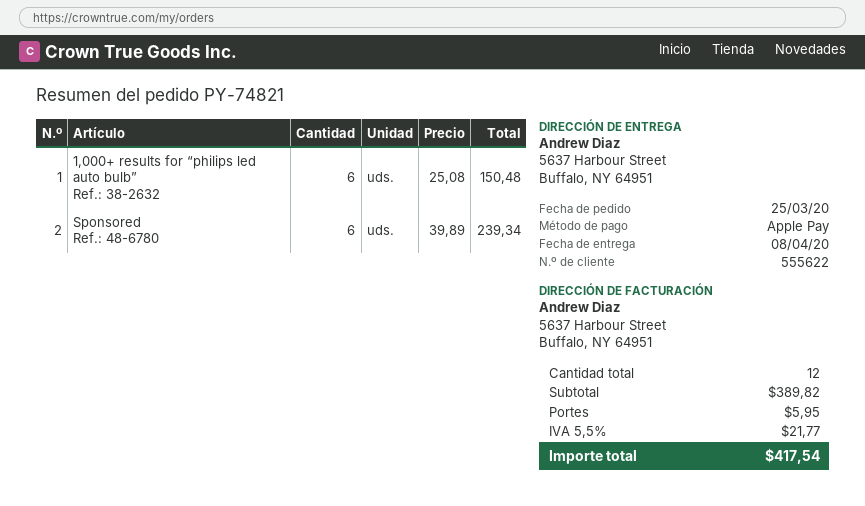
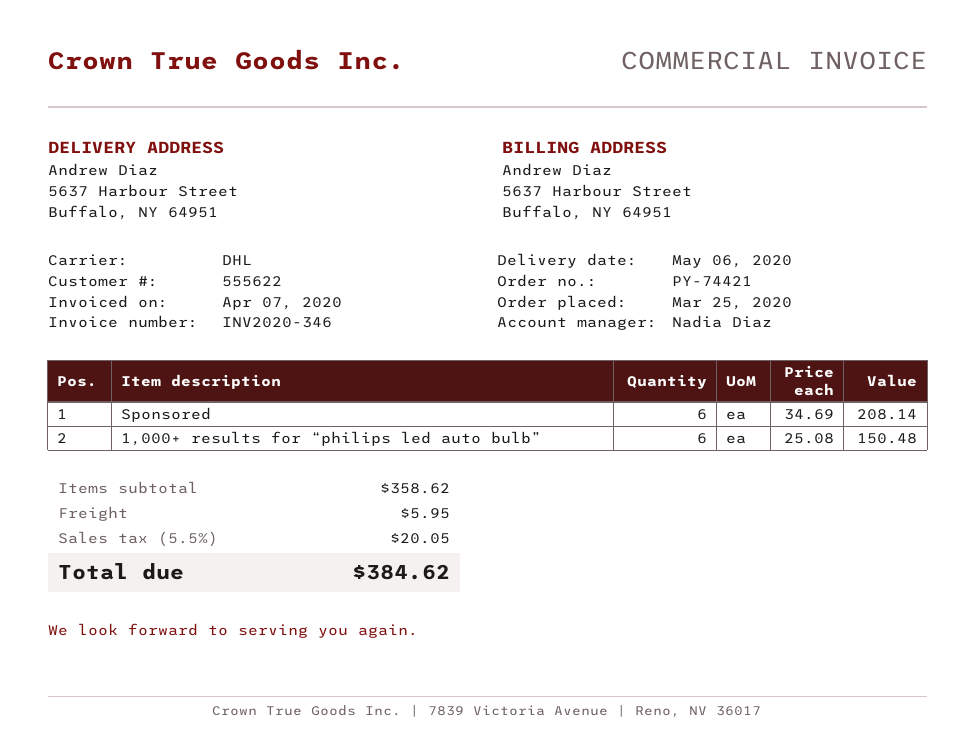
order number: PY-74821 -> PY-74421
delivery date: 2020-04-08 -> 2020-05-06
Sponsored: 6 x 39.89 = 239.34 -> 6 x 34.69 = 208.14
subtotal: 389.82 -> 358.62
tax: 5.5% = 21.77 -> 5.5% = 20.05
total: 417.54 -> 384.62

